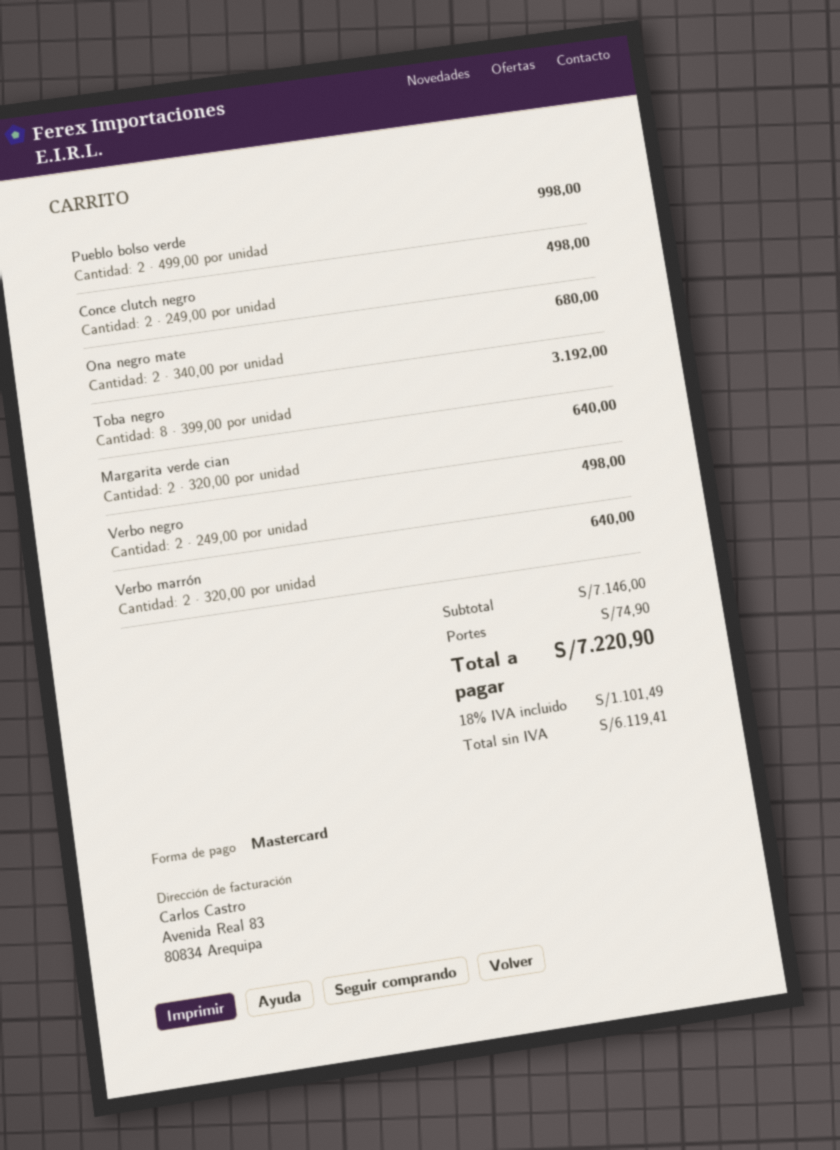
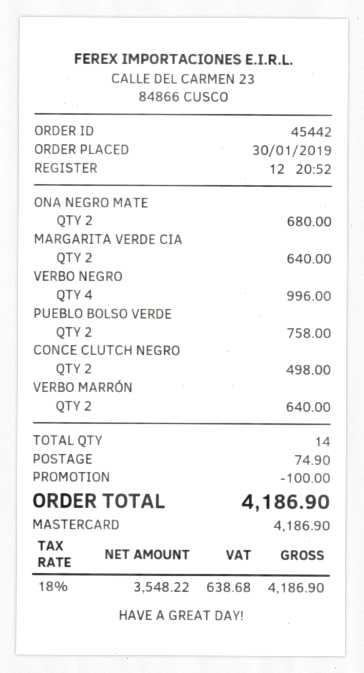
Pueblo bolso verde: 2 for 998.00 -> 2 for 758.00
Toba negro: 8 for 3192.00 -> none
Verbo negro: 2 for 498.00 -> 4 for 996.00
discount: none -> 100.00
net: 6119.41 -> 3548.22
tax: 18% = 1101.49 -> 18% = 638.68
total: 7220.90 -> 4186.90

